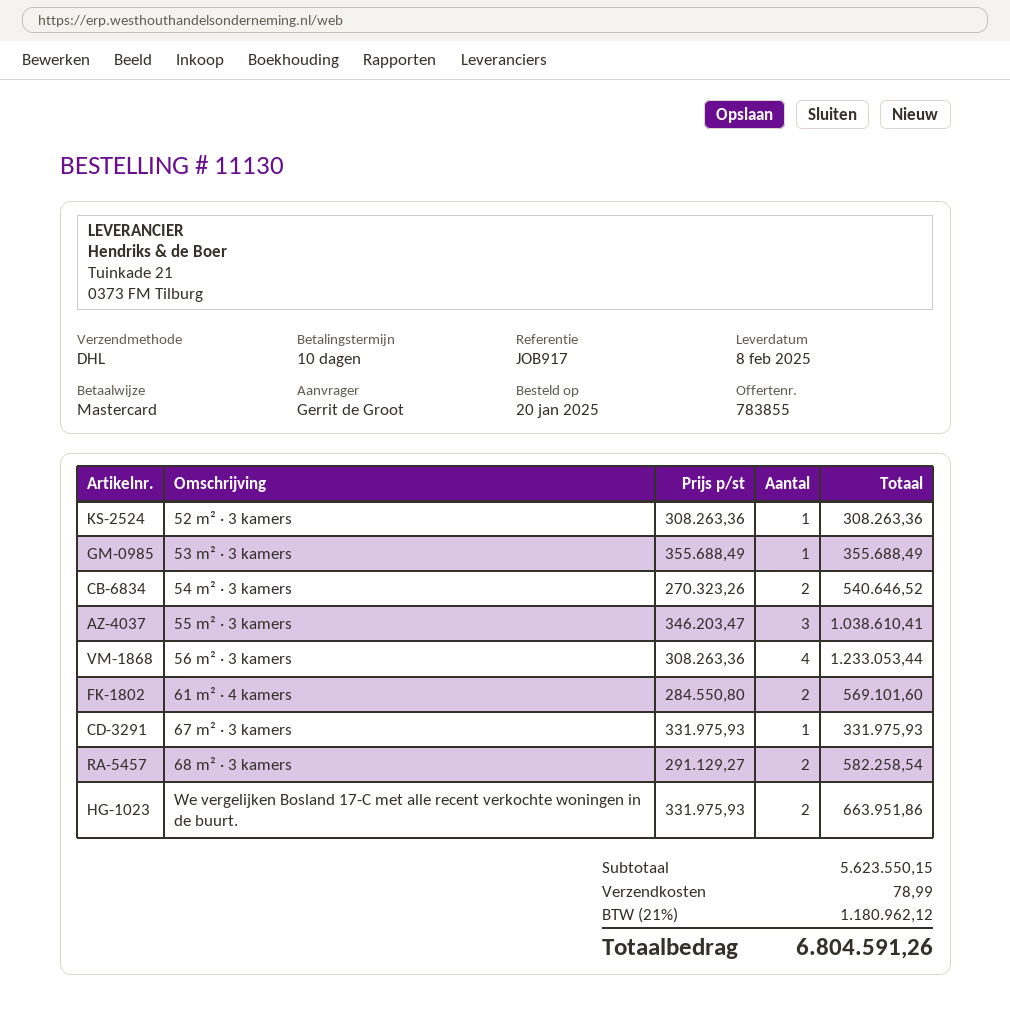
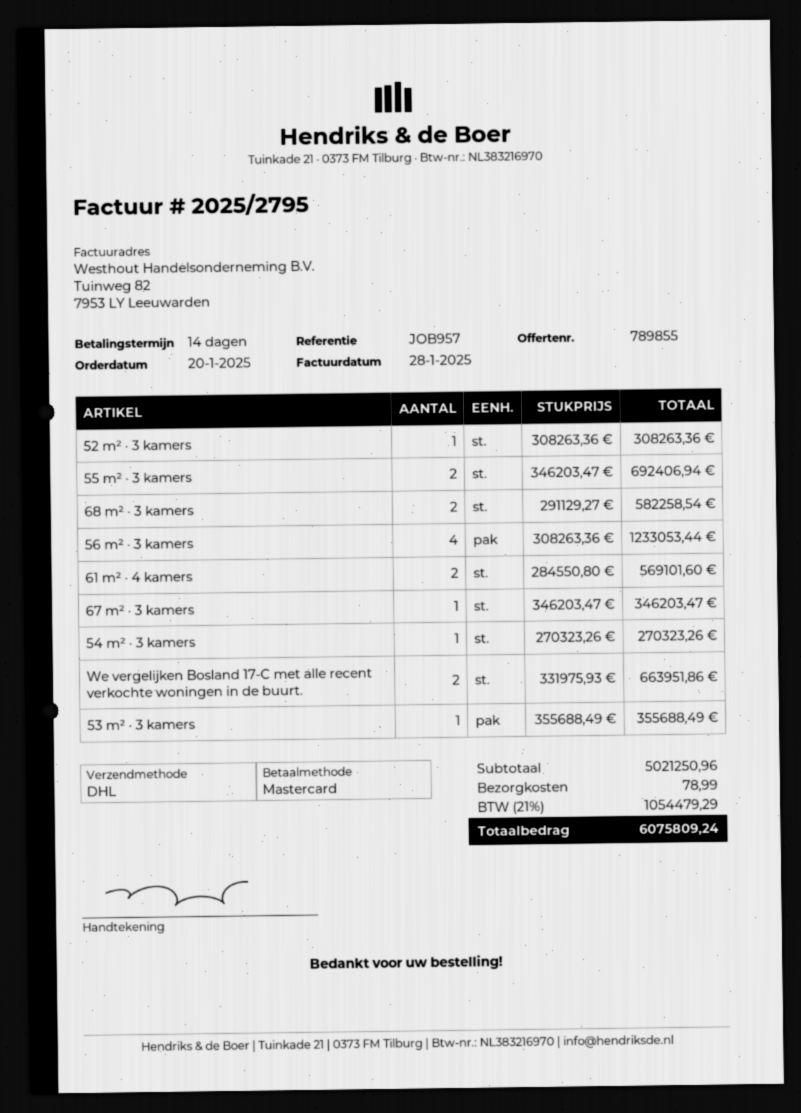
quote number: 783855 -> 789855
payment terms: 10 days -> 14 days
reference: JOB917 -> JOB957
54 m² · 3 kamers: 2 x 270323.26 = 540646.52 -> 1 x 270323.26 = 270323.26
55 m² · 3 kamers: 3 x 346203.47 = 1038610.41 -> 2 x 346203.47 = 692406.94
67 m² · 3 kamers: 1 x 331975.93 = 331975.93 -> 1 x 346203.47 = 346203.47
subtotal: 5623550.15 -> 5021250.96
tax: 21% = 1180962.12 -> 21% = 1054479.29
total: 6804591.26 -> 6075809.24

